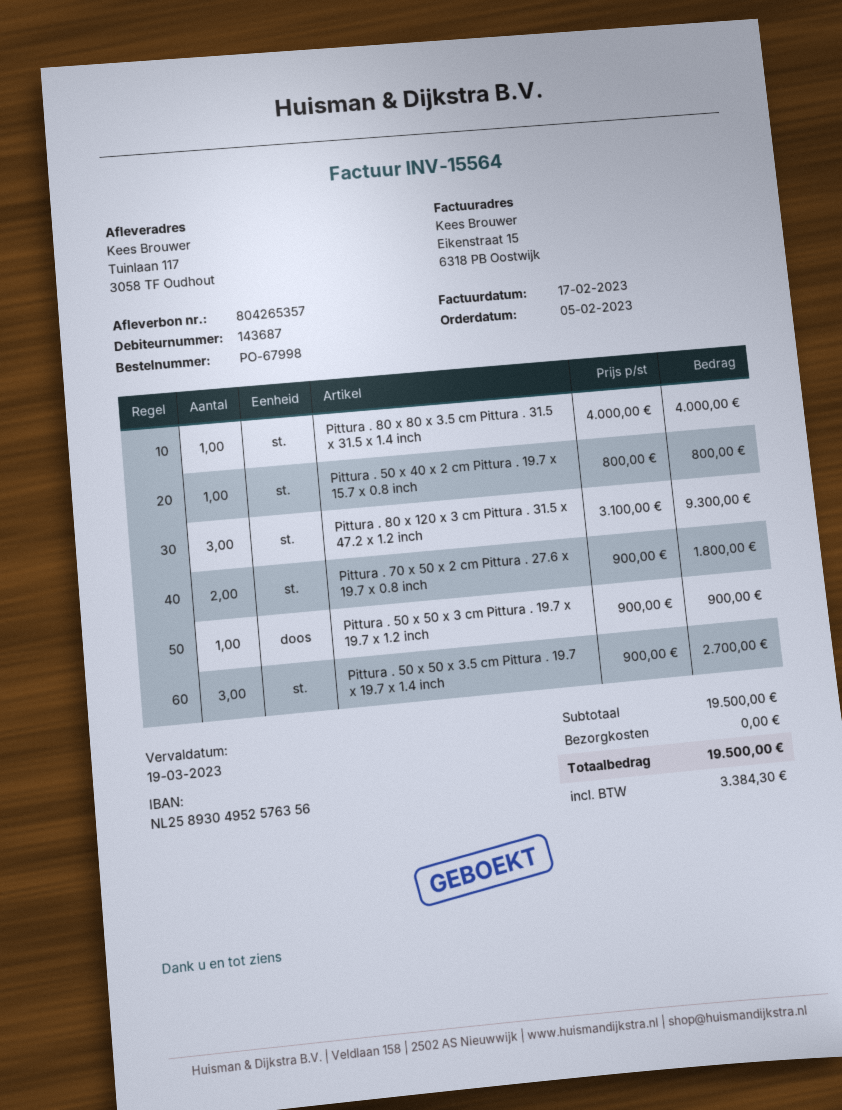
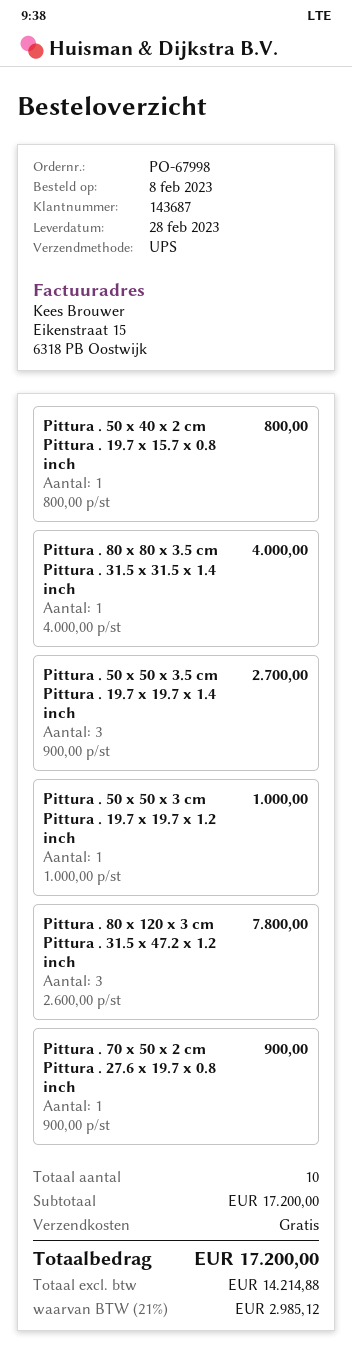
order date: 2023-02-05 -> 2023-02-08
Pittura . 80 x 120 x 3 cm Pittura . 31.5 x 47.2 x 1.2 inch: 3 x 3100.00 = 9300.00 -> 3 x 2600.00 = 7800.00
Pittura . 70 x 50 x 2 cm Pittura . 27.6 x 19.7 x 0.8 inch: 2 x 900.00 = 1800.00 -> 1 x 900.00 = 900.00
Pittura . 50 x 50 x 3 cm Pittura . 19.7 x 19.7 x 1.2 inch: 1 x 900.00 = 900.00 -> 1 x 1000.00 = 1000.00
subtotal: 19500.00 -> 17200.00
tax: 3384.30 -> 2985.12
total: 19500.00 -> 17200.00

